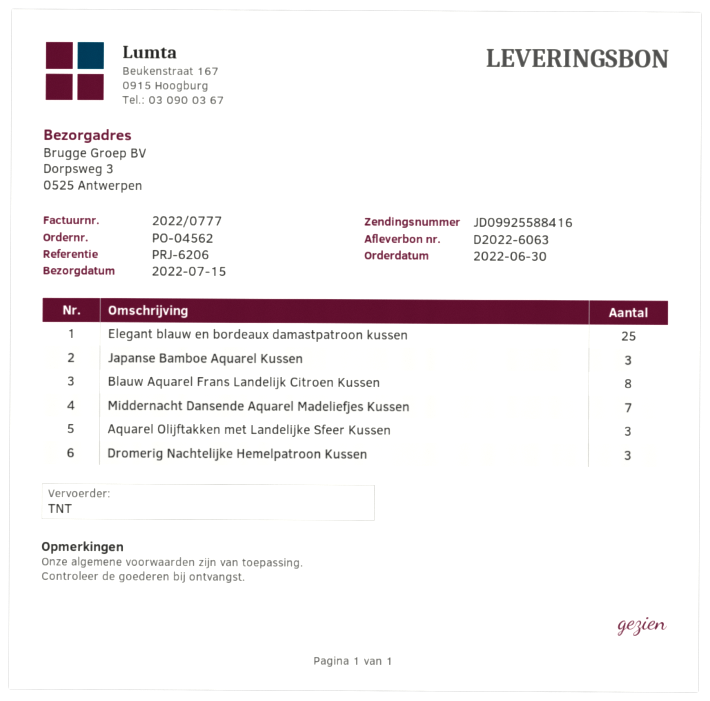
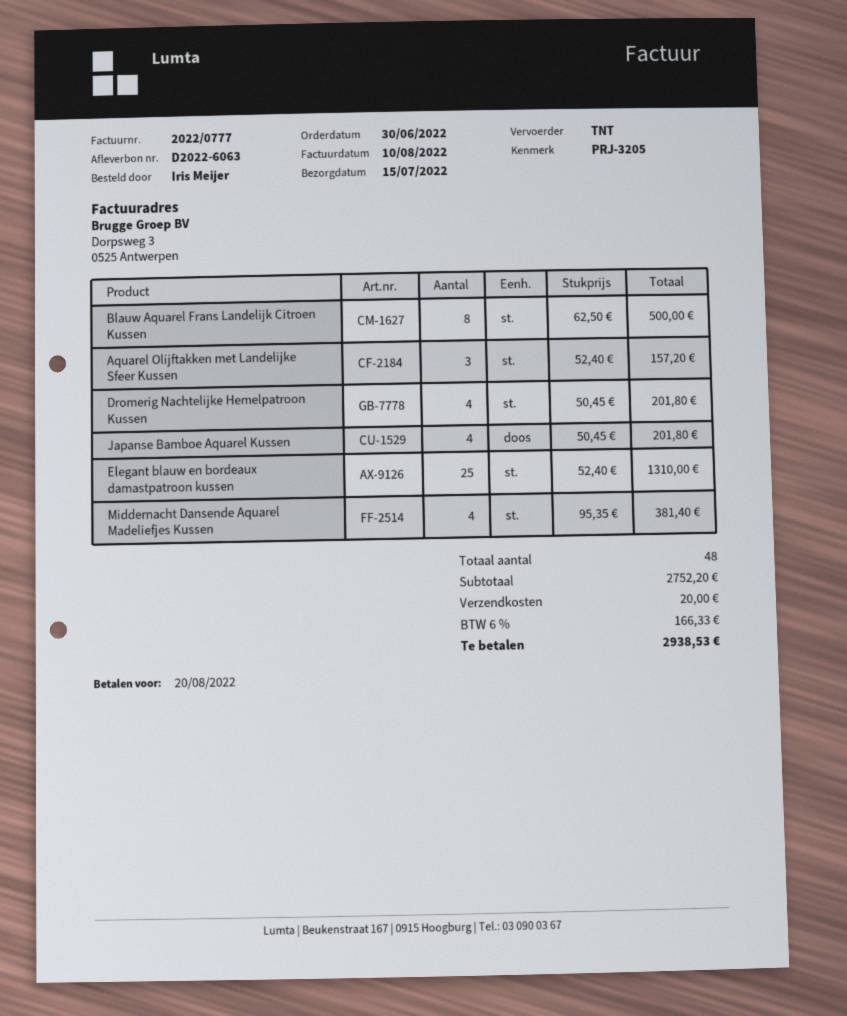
reference: PRJ-6206 -> PRJ-3205
Japanse Bamboe Aquarel Kussen: 3 -> 4
Middernacht Dansende Aquarel Madeliefjes Kussen: 7 -> 4
Dromerig Nachtelijke Hemelpatroon Kussen: 3 -> 4

